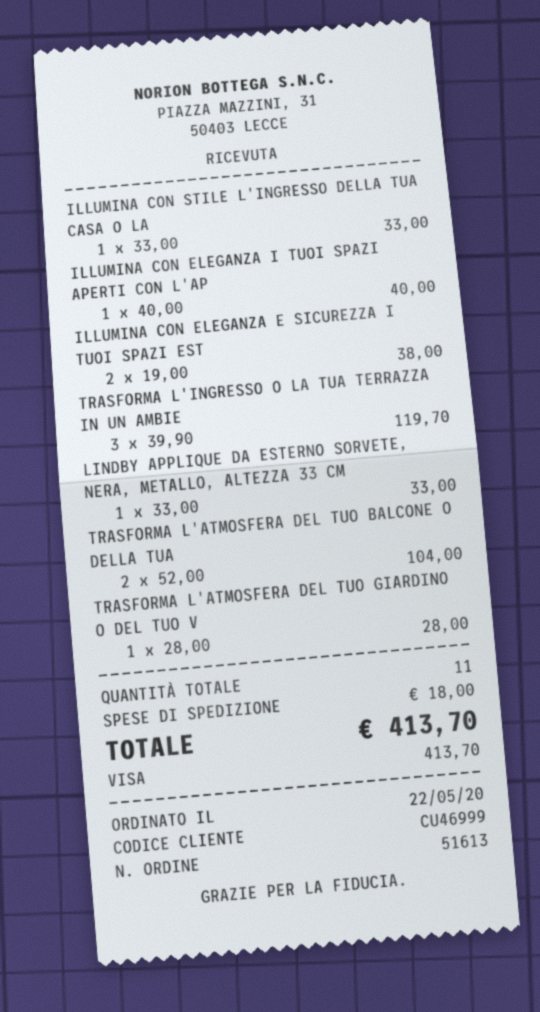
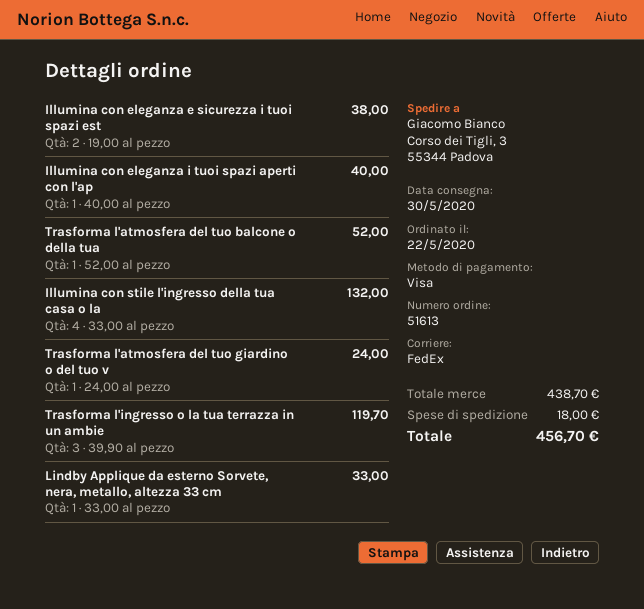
ILLUMINA CON STILE L'INGRESSO DELLA TUA CASA O LA: 1 x 33.00 = 33.00 -> 4 x 33.00 = 132.00
TRASFORMA L'ATMOSFERA DEL TUO BALCONE O DELLA TUA: 2 x 52.00 = 104.00 -> 1 x 52.00 = 52.00
TRASFORMA L'ATMOSFERA DEL TUO GIARDINO O DEL TUO V: 1 x 28.00 = 28.00 -> 1 x 24.00 = 24.00
total: 413.70 -> 456.70

